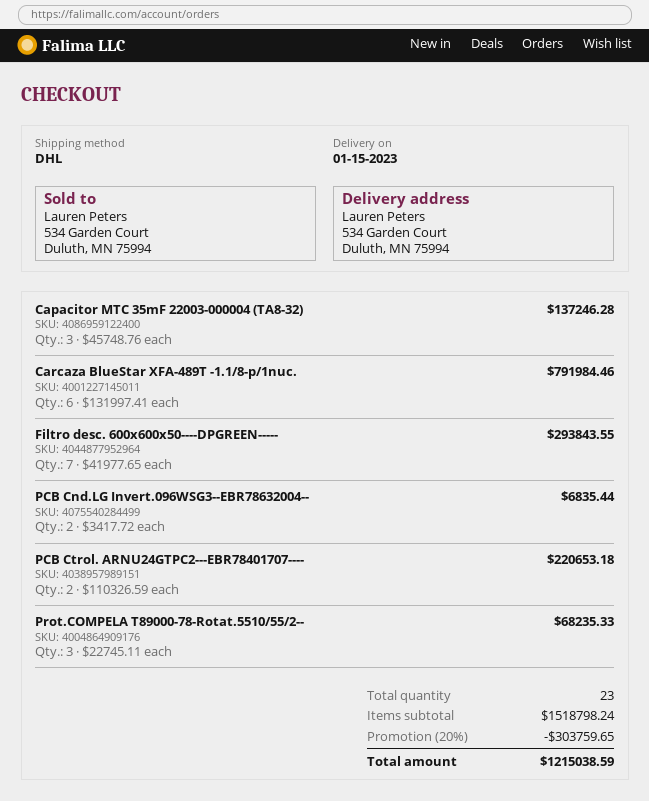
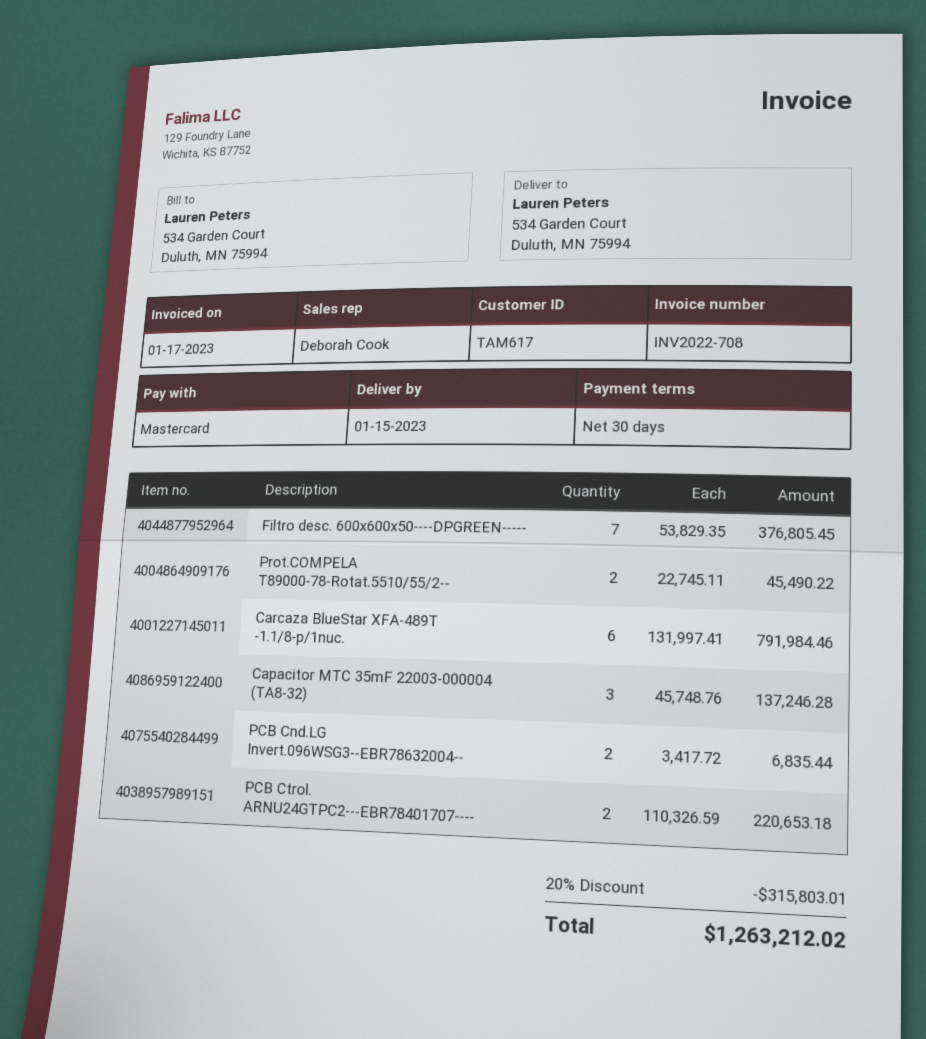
Filtro desc. 600x600x50----DPGREEN-----: 7 x 41977.65 = 293843.55 -> 7 x 53829.35 = 376805.45
Prot.COMPELA T89000-78-Rotat.5510/55/2--: 3 x 22745.11 = 68235.33 -> 2 x 22745.11 = 45490.22
discount: 20% = 303759.65 -> 20% = 315803.01
total: 1215038.59 -> 1263212.02

